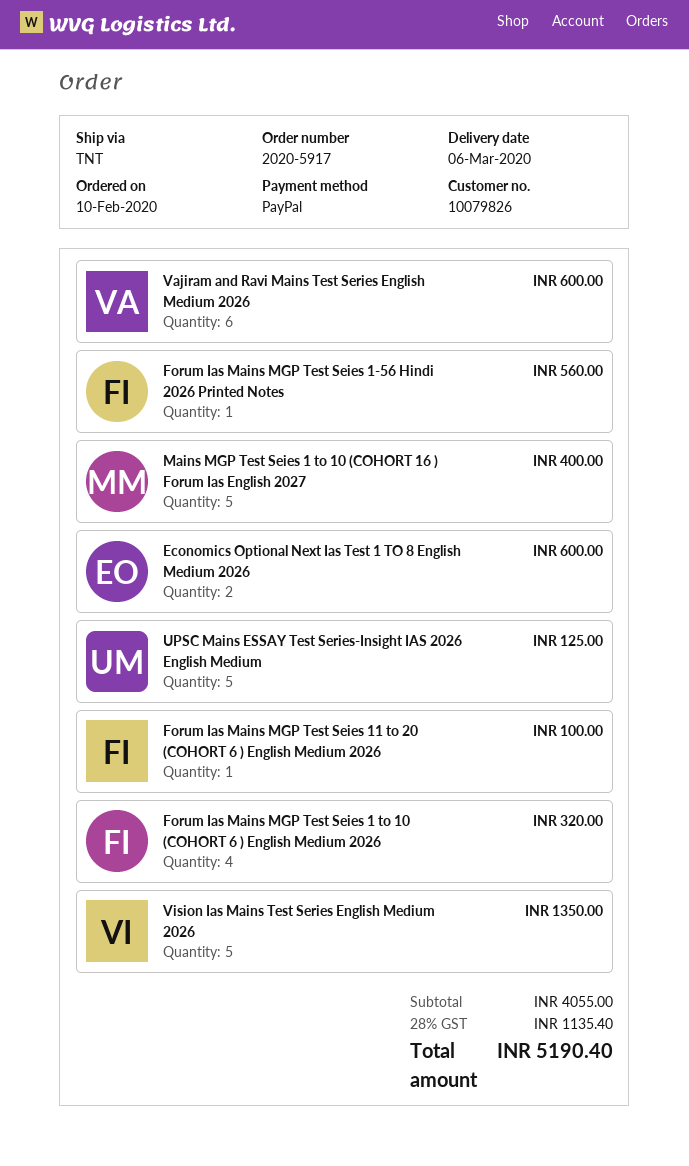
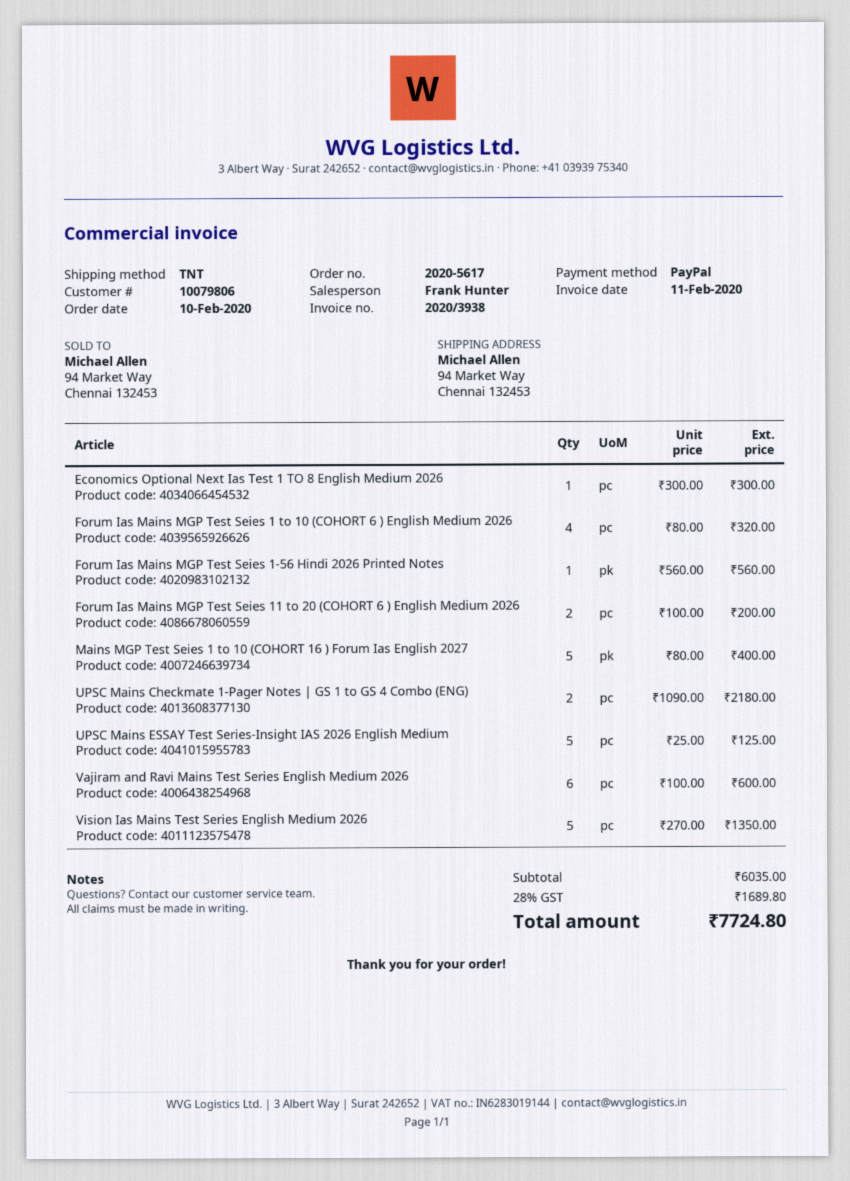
order number: 2020-5917 -> 2020-5617
customer number: 10079826 -> 10079806
Economics Optional Next Ias Test 1 TO 8 English Medium 2026: 2 for 600.00 -> 1 for 300.00
Forum Ias Mains MGP Test Seies 11 to 20 (COHORT 6 ) English Medium 2026: 1 for 100.00 -> 2 for 200.00
UPSC Mains Checkmate 1-Pager Notes | GS 1 to GS 4 Combo (ENG): none -> 2 for 2180.00
subtotal: 4055.00 -> 6035.00
tax: 28% = 1135.40 -> 28% = 1689.80
total: 5190.40 -> 7724.80

